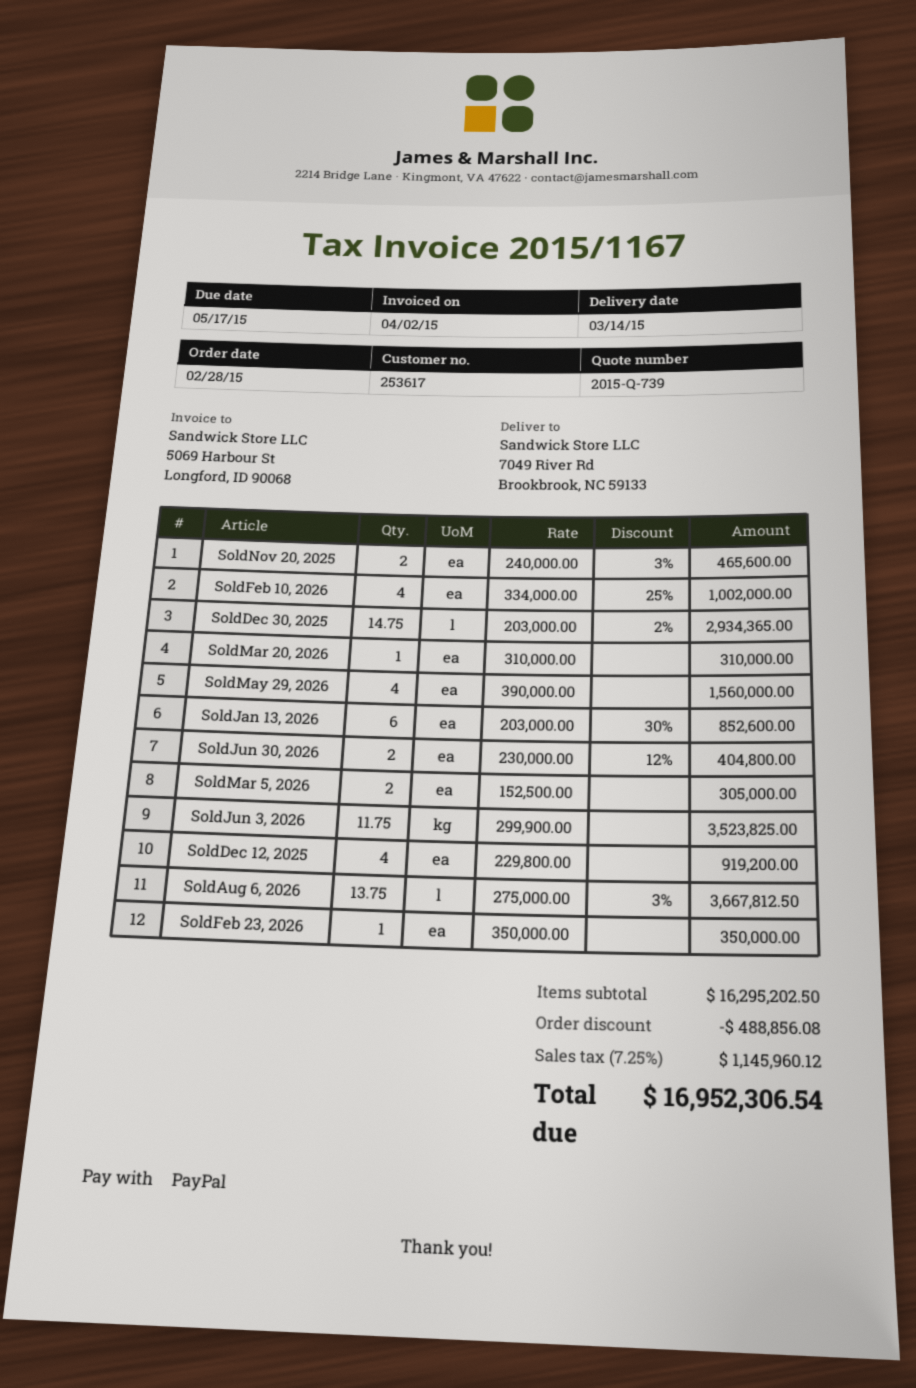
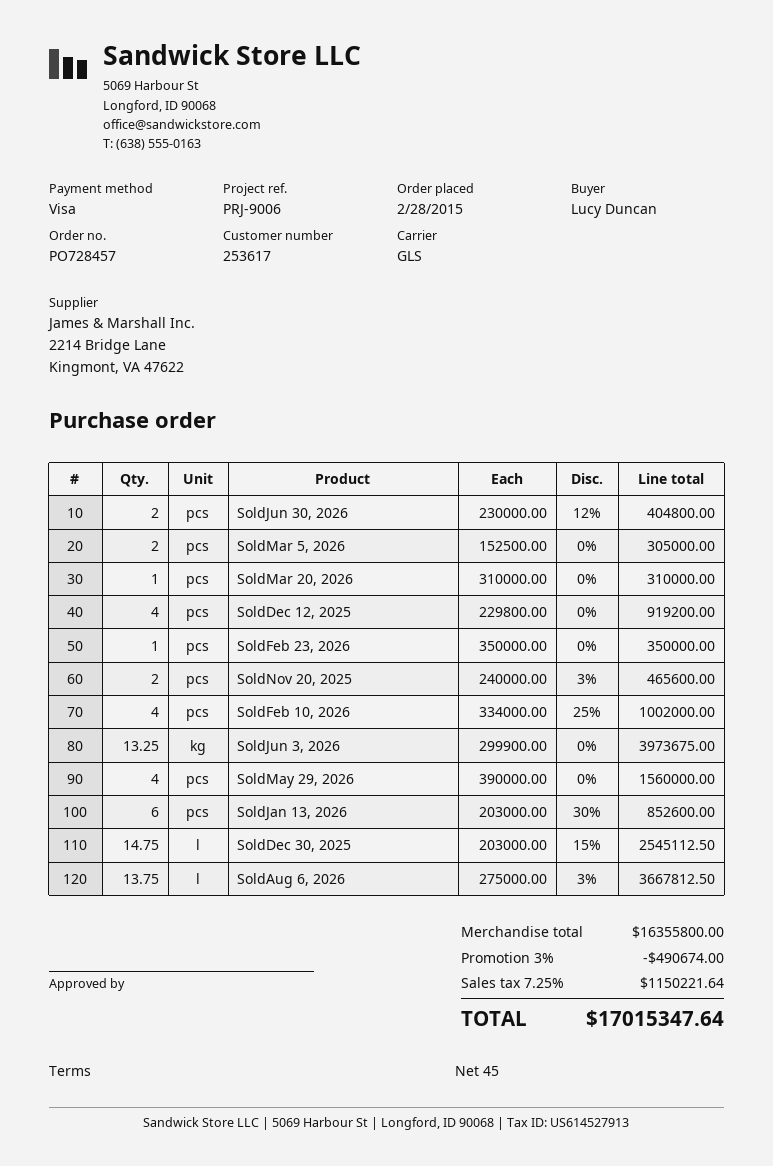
payment method: PayPal -> Visa
SoldDec 30, 2025: 14.75 x 203000.00 - 2% = 2934365.00 -> 14.75 x 203000.00 - 15% = 2545112.50
SoldJun 3, 2026: 11.75 x 299900.00 = 3523825.00 -> 13.25 x 299900.00 = 3973675.00
subtotal: 16295202.50 -> 16355800.00
discount: 488856.08 -> 490674.00
tax: 7.25% = 1145960.12 -> 7.25% = 1150221.64
total: 16952306.54 -> 17015347.64

